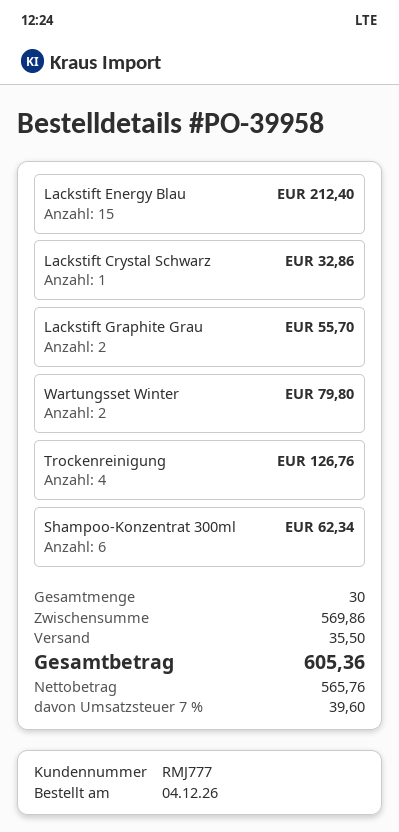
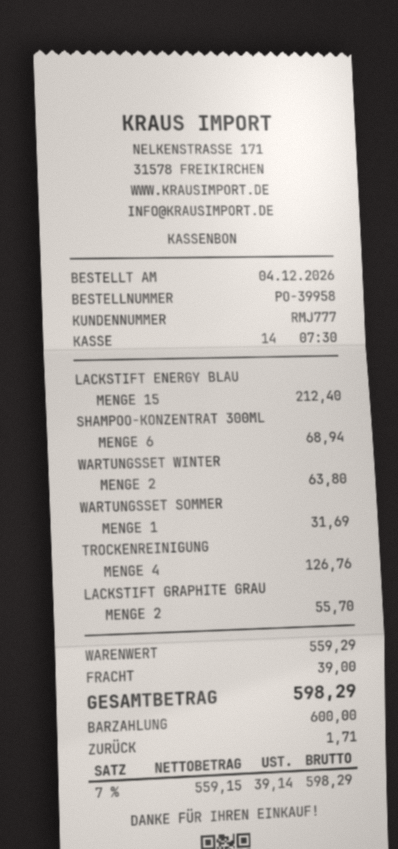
Lackstift Crystal Schwarz: 1 for 32.86 -> none
Wartungsset Winter: 2 for 79.80 -> 2 for 63.80
Shampoo-Konzentrat 300ml: 6 for 62.34 -> 6 for 68.94
WARTUNGSSET SOMMER: none -> 1 for 31.69
subtotal: 569.86 -> 559.29
shipping: 35.50 -> 39.00
net: 565.76 -> 559.15
tax: 7% = 39.60 -> 7% = 39.14
total: 605.36 -> 598.29

